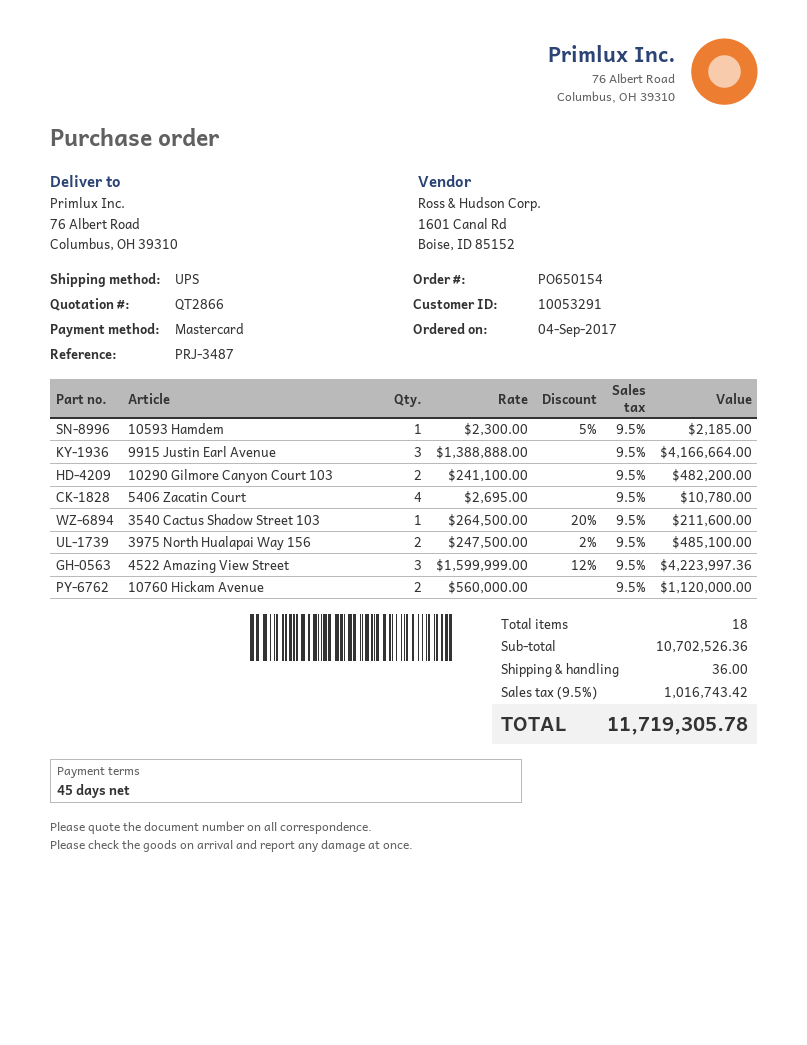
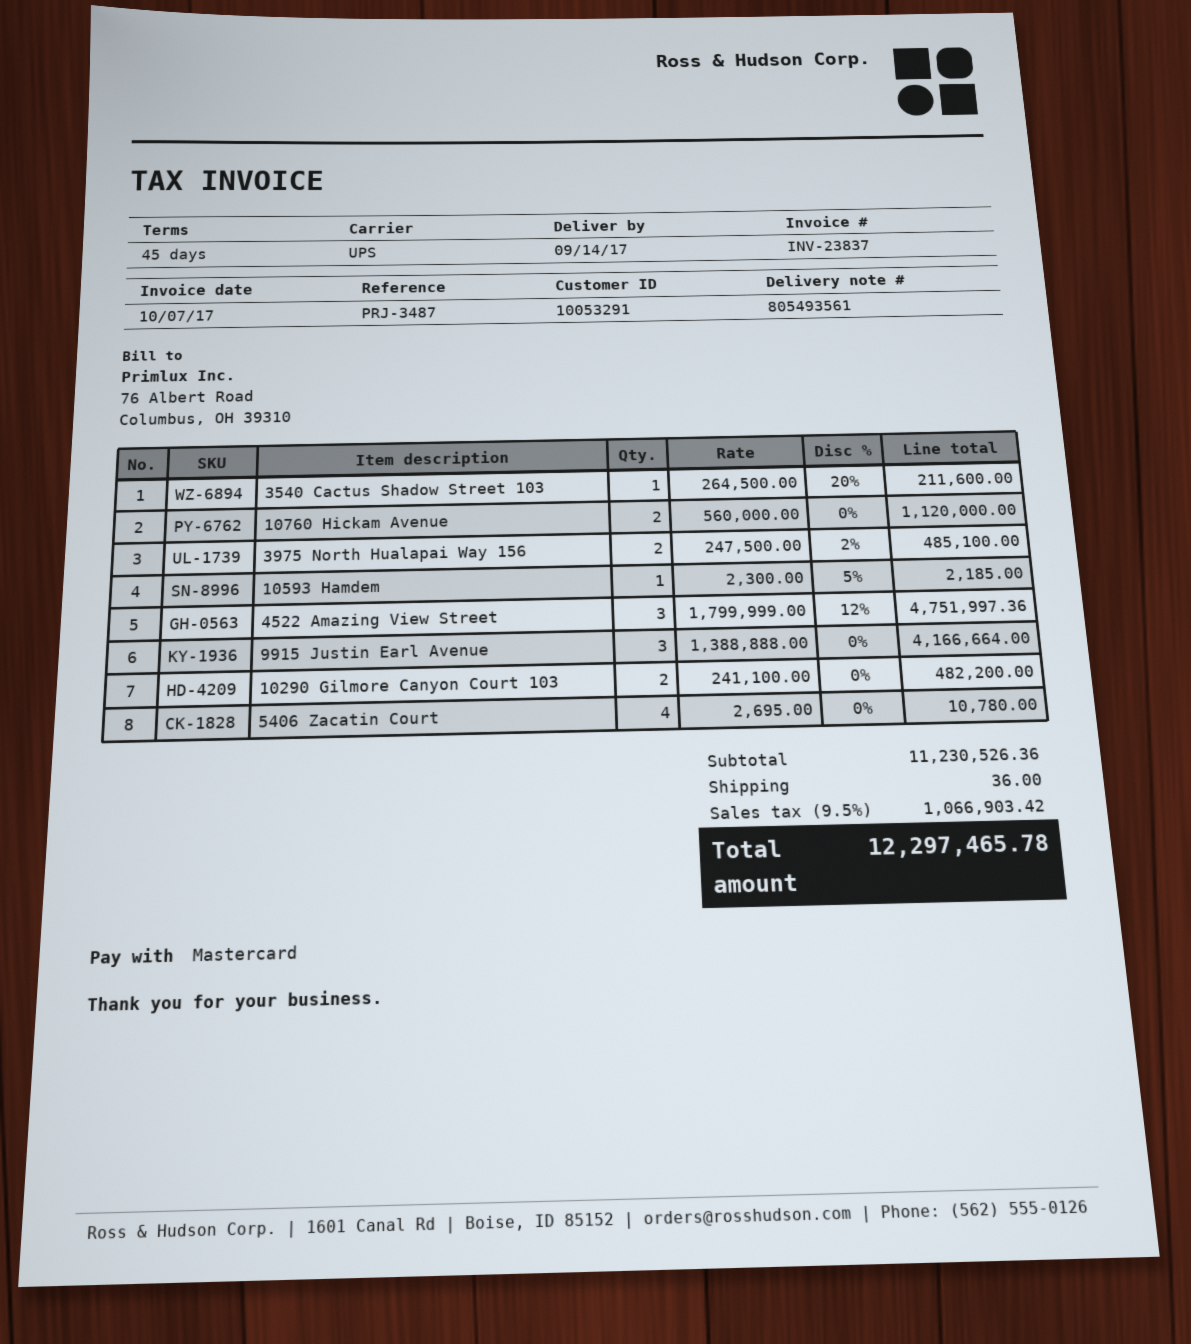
4522 Amazing View Street: 3 x 1599999.00 - 12% = 4223997.36 -> 3 x 1799999.00 - 12% = 4751997.36
subtotal: 10702526.36 -> 11230526.36
tax: 9.5% = 1016743.42 -> 9.5% = 1066903.42
total: 11719305.78 -> 12297465.78

